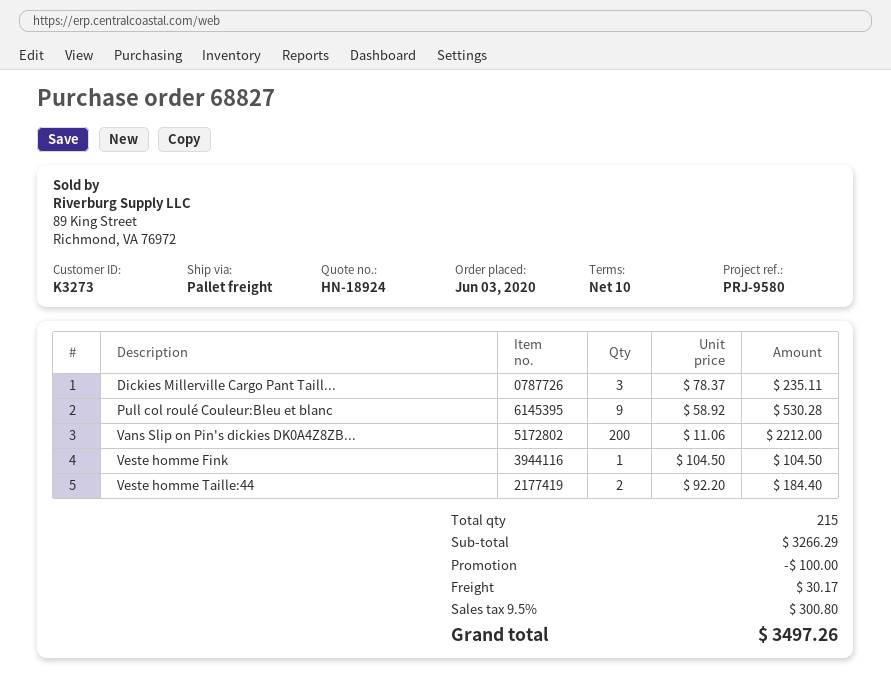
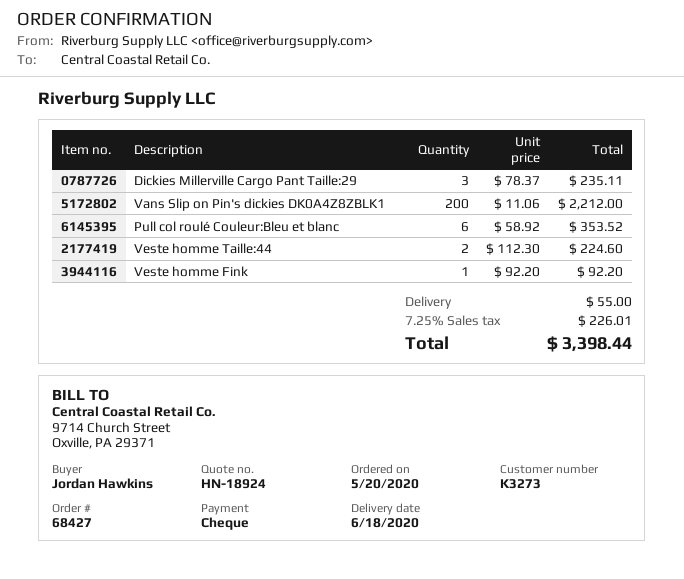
order number: 68827 -> 68427
order date: 2020-06-03 -> 2020-05-20
Pull col roulé Couleur:Bleu et blanc: 9 x 58.92 = 530.28 -> 6 x 58.92 = 353.52
Veste homme Fink: 1 x 104.50 = 104.50 -> 1 x 92.20 = 92.20
Veste homme Taille:44: 2 x 92.20 = 184.40 -> 2 x 112.30 = 224.60
discount: 100.00 -> none
shipping: 30.17 -> 55.00
tax: 9.5% = 300.80 -> 7.25% = 226.01
total: 3497.26 -> 3398.44

